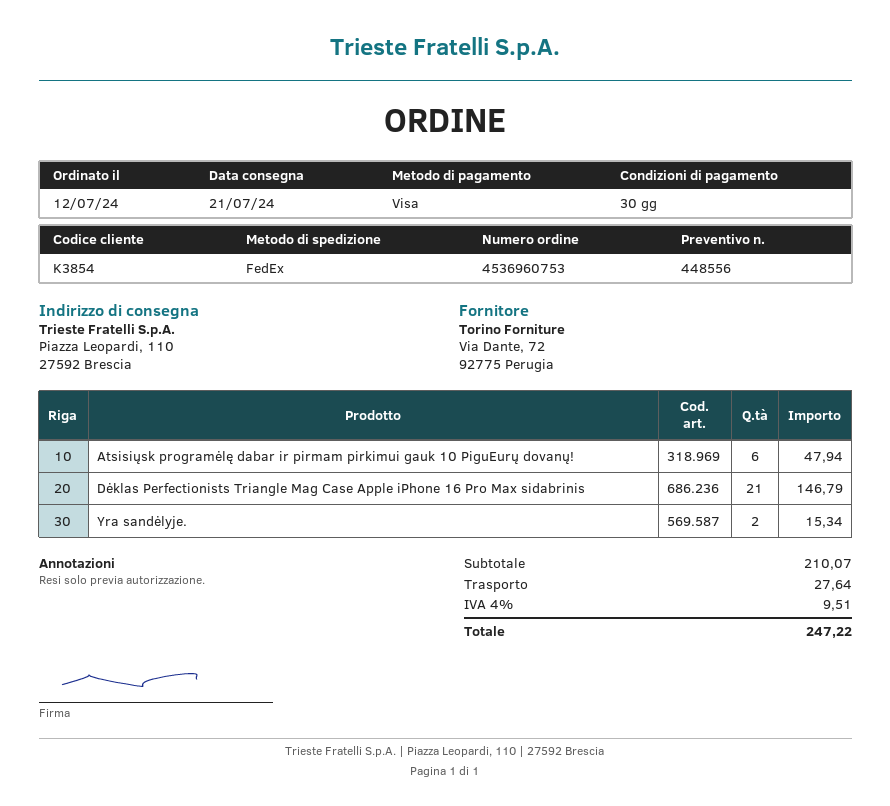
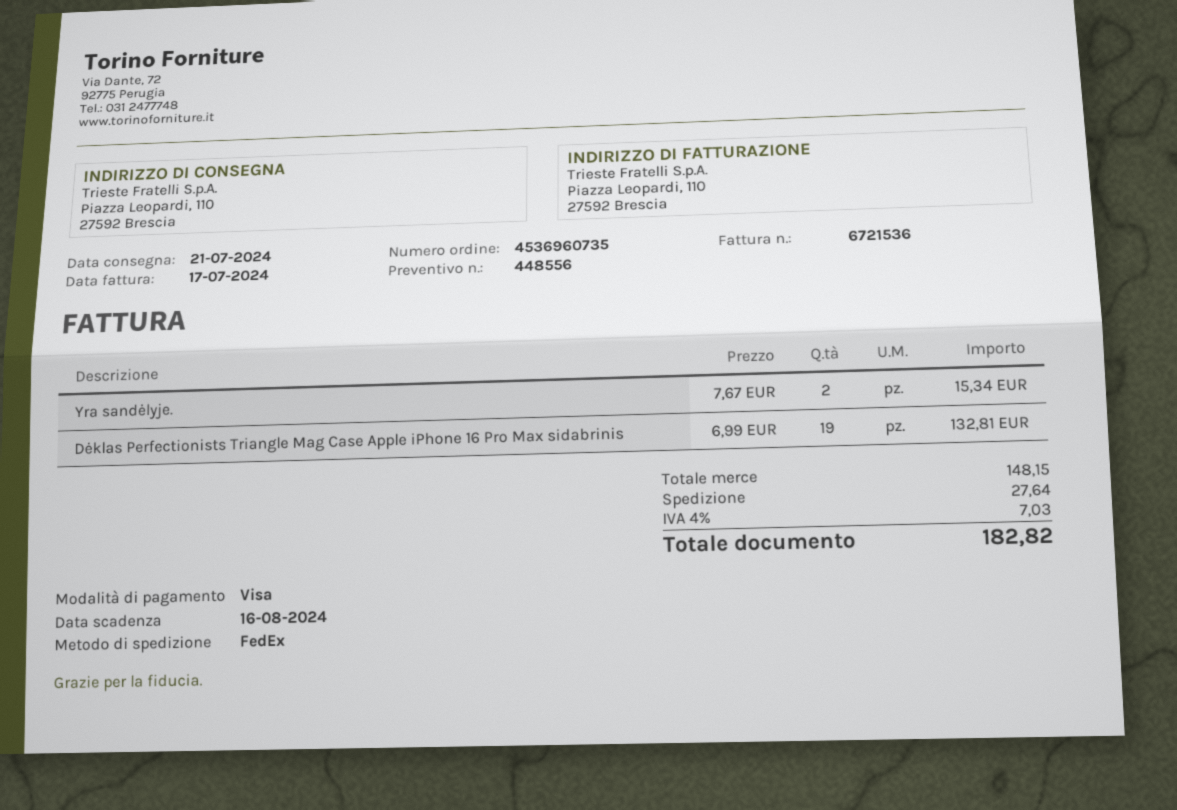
order number: 4536960753 -> 4536960735
Atsisiųsk programėlę dabar ir pirmam pirkimui gauk 10 PiguEurų dovanų!: 6 for 47.94 -> none
Dėklas Perfectionists Triangle Mag Case Apple iPhone 16 Pro Max sidabrinis: 21 for 146.79 -> 19 for 132.81
subtotal: 210.07 -> 148.15
tax: 4% = 9.51 -> 4% = 7.03
total: 247.22 -> 182.82

